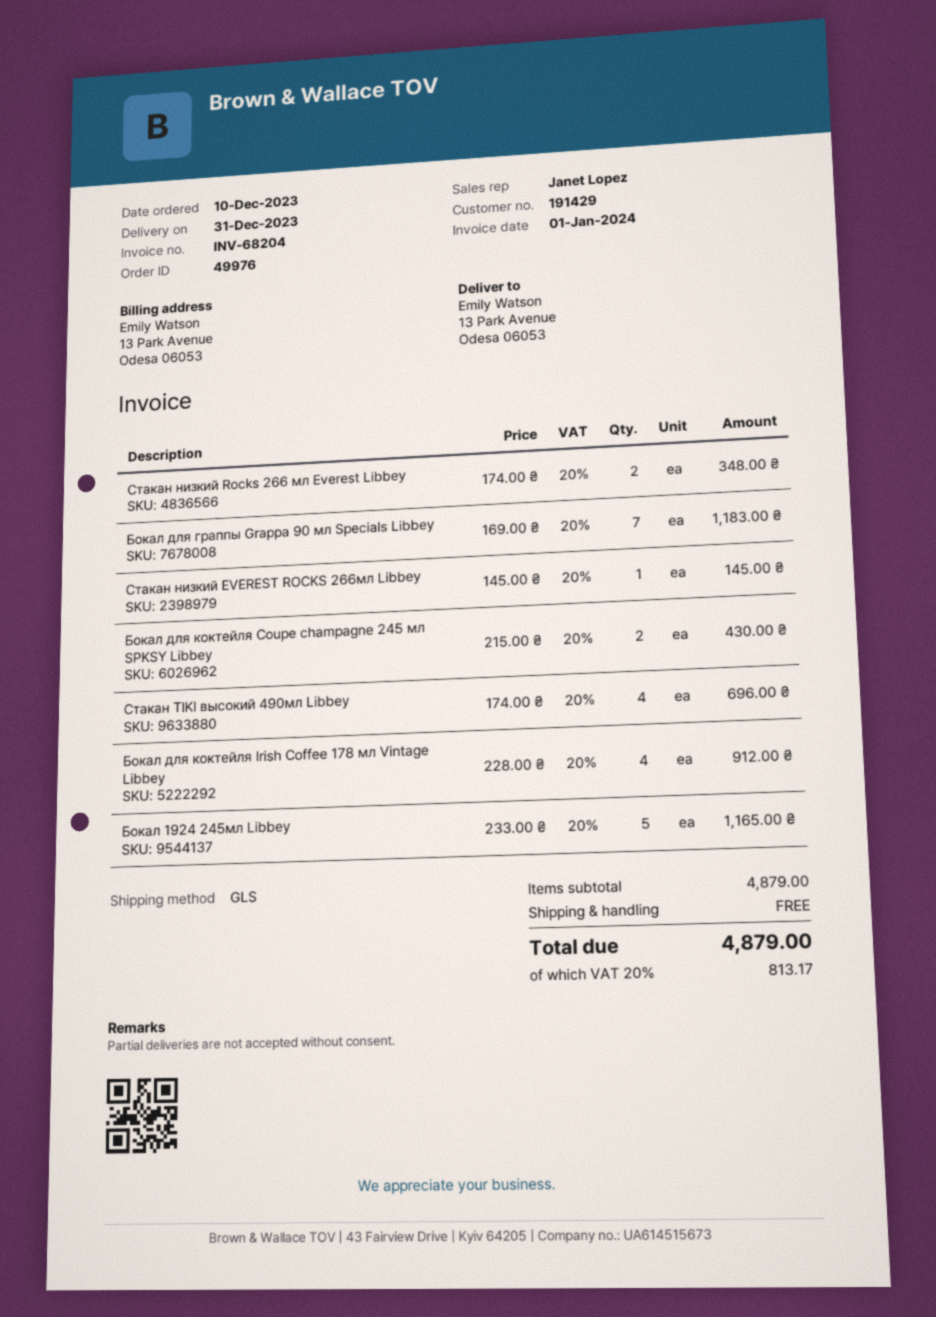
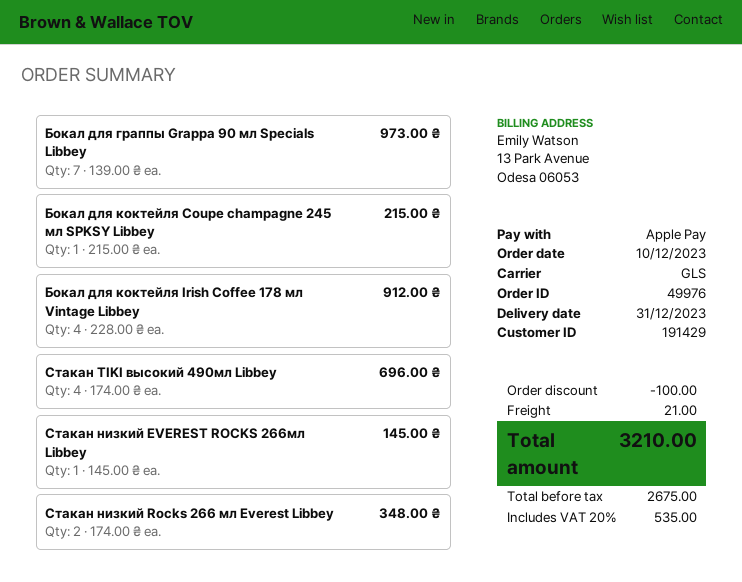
Бокал для граппы Grappa 90 мл Specials Libbey: 7 x 169.00 = 1183.00 -> 7 x 139.00 = 973.00
Бокал для коктейля Coupe champagne 245 мл SPKSY Libbey: 2 x 215.00 = 430.00 -> 1 x 215.00 = 215.00
Бокал 1924 245мл Libbey: 5 x 233.00 = 1165.00 -> none
discount: none -> 100.00
shipping: 0.00 -> 21.00
tax: 20% = 813.17 -> 20% = 535.00
total: 4879.00 -> 3210.00

